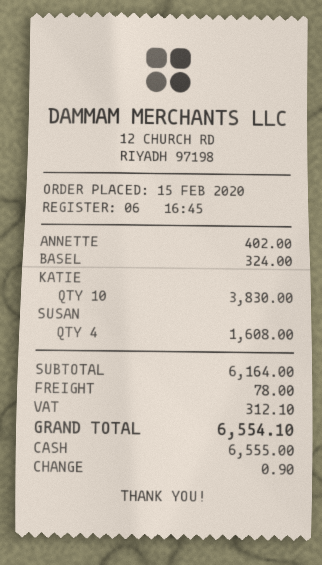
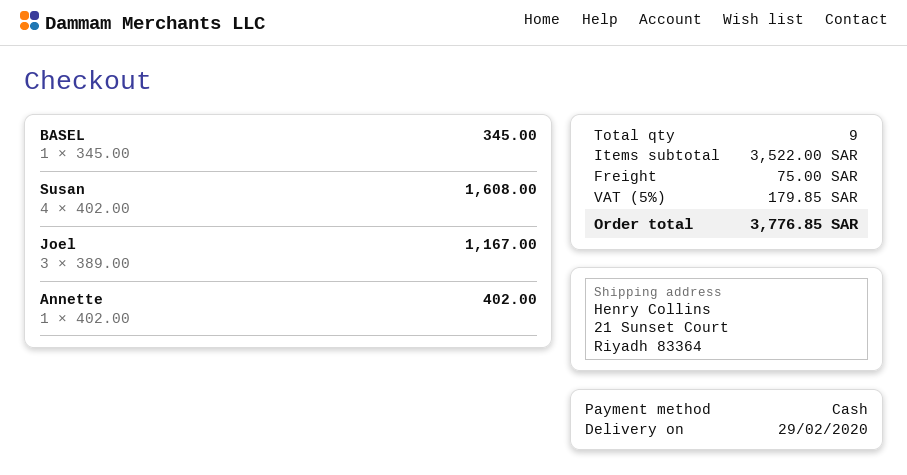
BASEL: 1 for 324.00 -> 1 for 345.00
KATIE: 10 for 3830.00 -> none
Joel: none -> 3 for 1167.00
subtotal: 6164.00 -> 3522.00
shipping: 78.00 -> 75.00
tax: 312.10 -> 179.85
total: 6554.10 -> 3776.85

